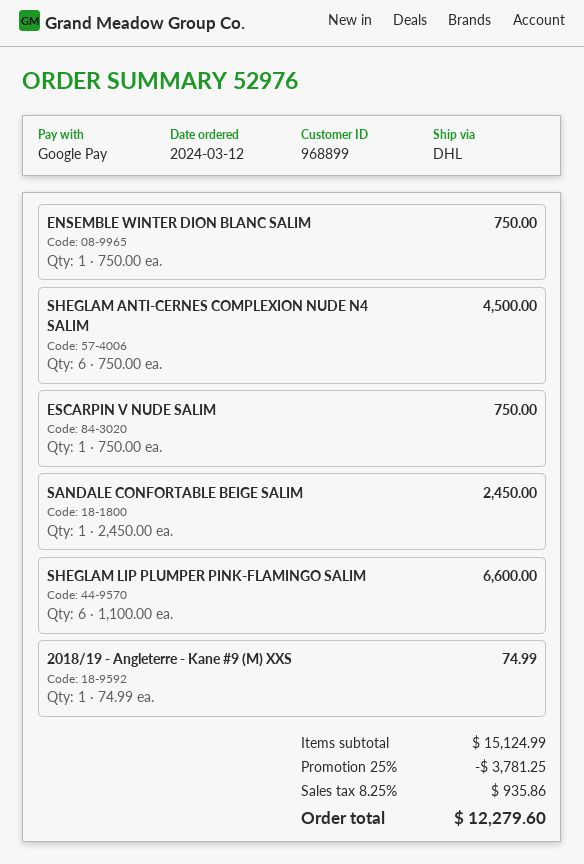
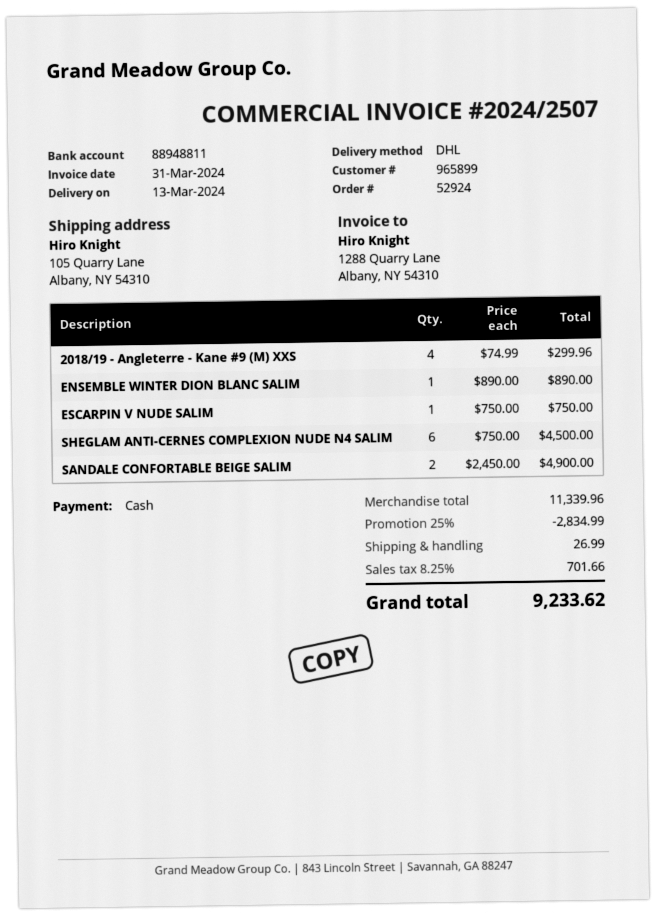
order number: 52976 -> 52924
customer number: 968899 -> 965899
payment method: Google Pay -> cash
ENSEMBLE WINTER DION BLANC SALIM: 1 x 750.00 = 750.00 -> 1 x 890.00 = 890.00
SANDALE CONFORTABLE BEIGE SALIM: 1 x 2450.00 = 2450.00 -> 2 x 2450.00 = 4900.00
SHEGLAM LIP PLUMPER PINK-FLAMINGO SALIM: 6 x 1100.00 = 6600.00 -> none
2018/19 - Angleterre - Kane #9 (M) XXS: 1 x 74.99 = 74.99 -> 4 x 74.99 = 299.96
subtotal: 15124.99 -> 11339.96
discount: 25% = 3781.25 -> 25% = 2834.99
shipping: none -> 26.99
tax: 8.25% = 935.86 -> 8.25% = 701.66
total: 12279.60 -> 9233.62

